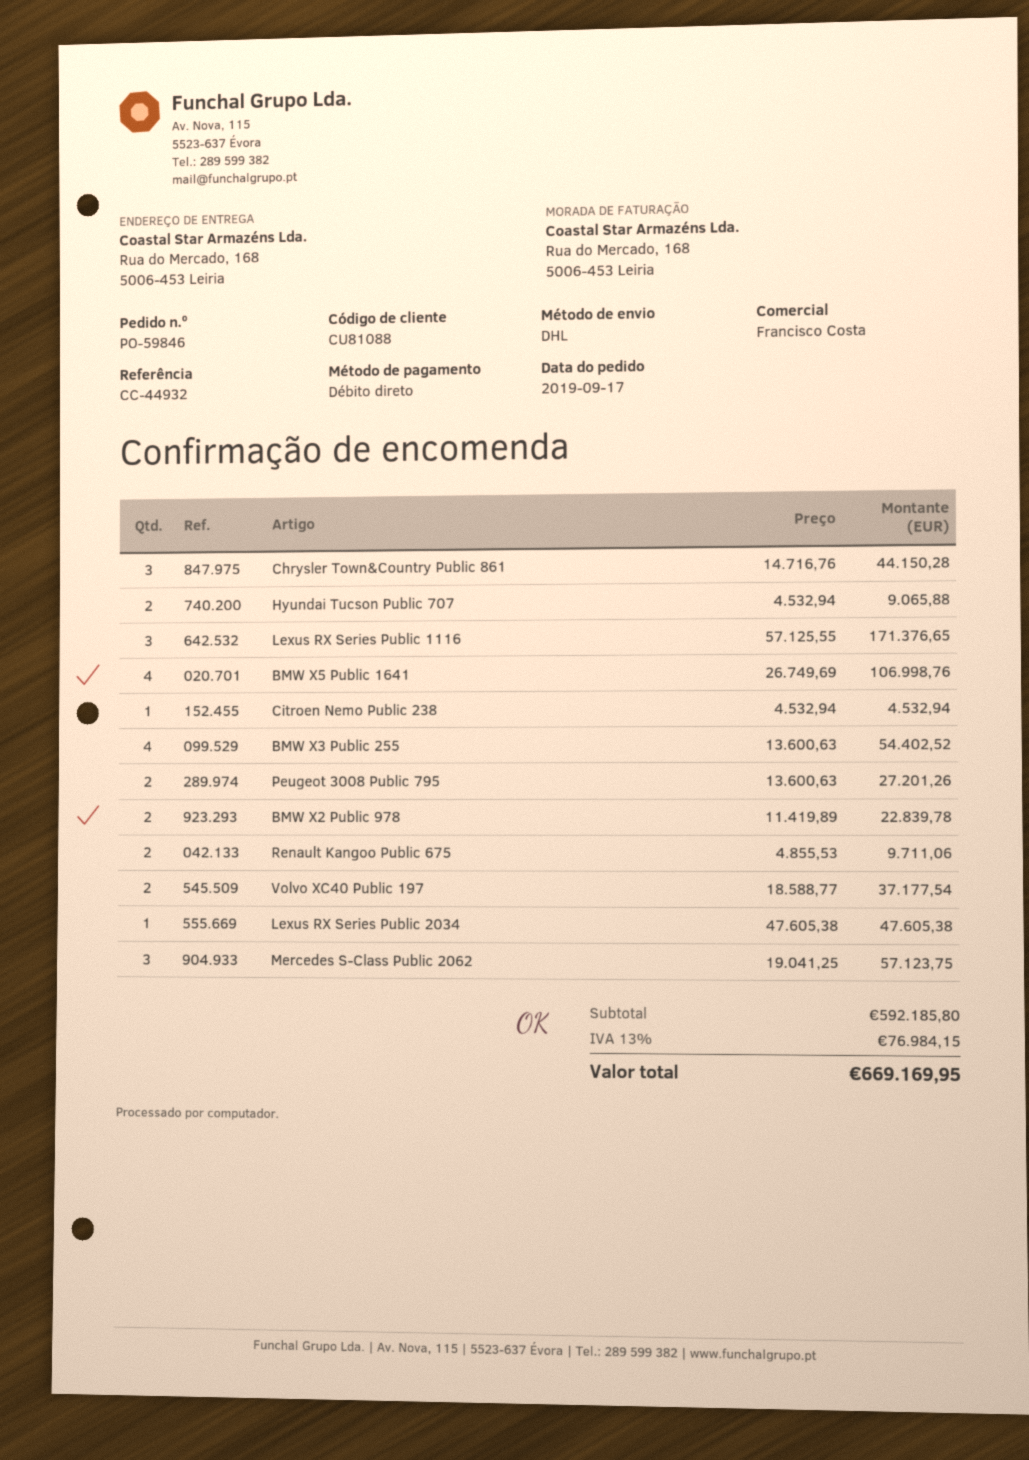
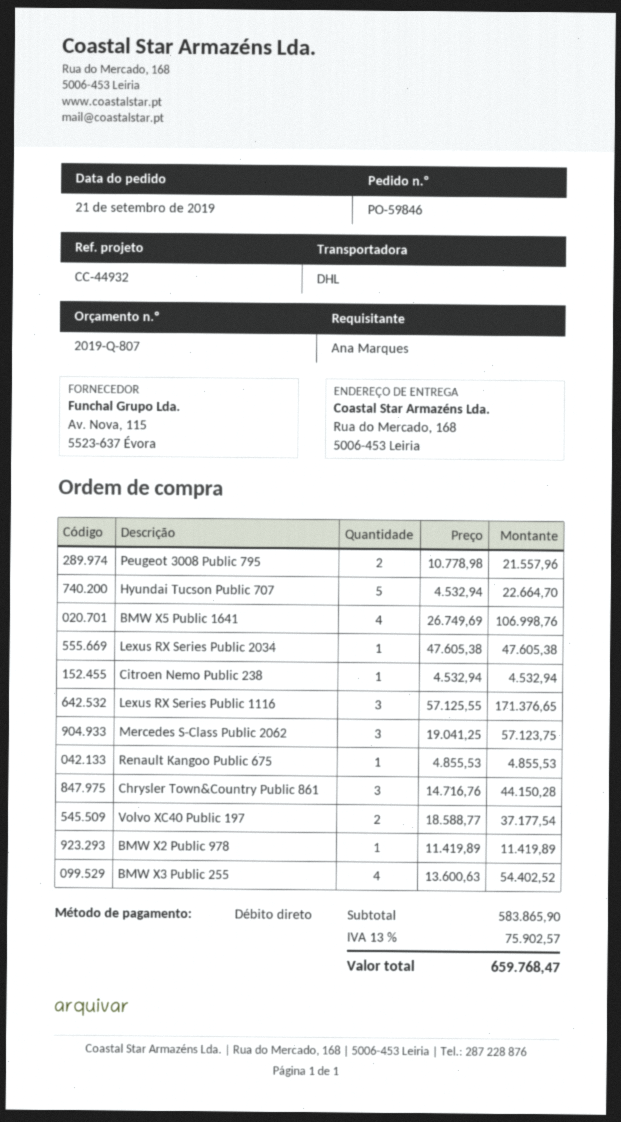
order date: 2019-09-17 -> 2019-09-21
Hyundai Tucson Public 707: 2 x 4532.94 = 9065.88 -> 5 x 4532.94 = 22664.70
Peugeot 3008 Public 795: 2 x 13600.63 = 27201.26 -> 2 x 10778.98 = 21557.96
BMW X2 Public 978: 2 x 11419.89 = 22839.78 -> 1 x 11419.89 = 11419.89
Renault Kangoo Public 675: 2 x 4855.53 = 9711.06 -> 1 x 4855.53 = 4855.53
subtotal: 592185.80 -> 583865.90
tax: 13% = 76984.15 -> 13% = 75902.57
total: 669169.95 -> 659768.47

